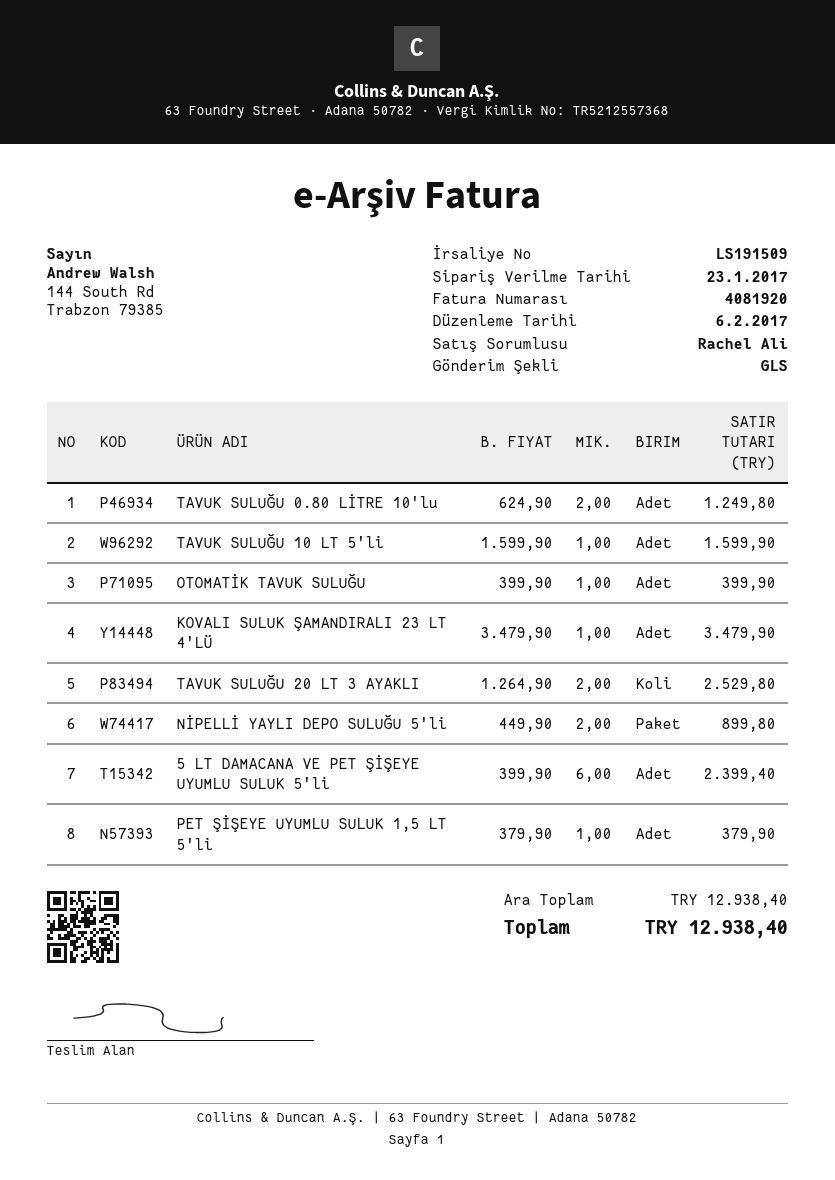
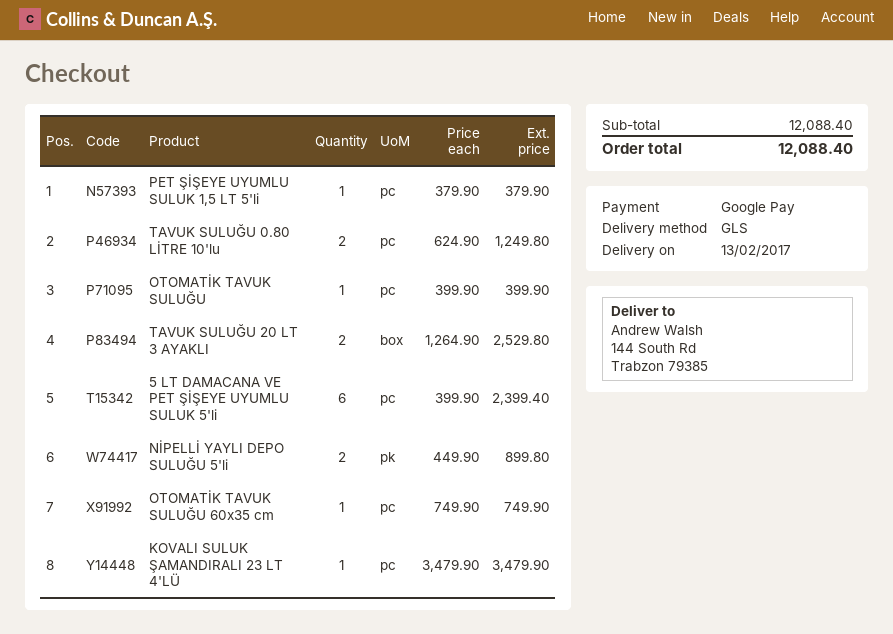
TAVUK SULUĞU 10 LT 5'li: 1 x 1599.90 = 1599.90 -> none
OTOMATİK TAVUK SULUĞU 60x35 cm: none -> 1 x 749.90 = 749.90
subtotal: 12938.40 -> 12088.40
total: 12938.40 -> 12088.40

